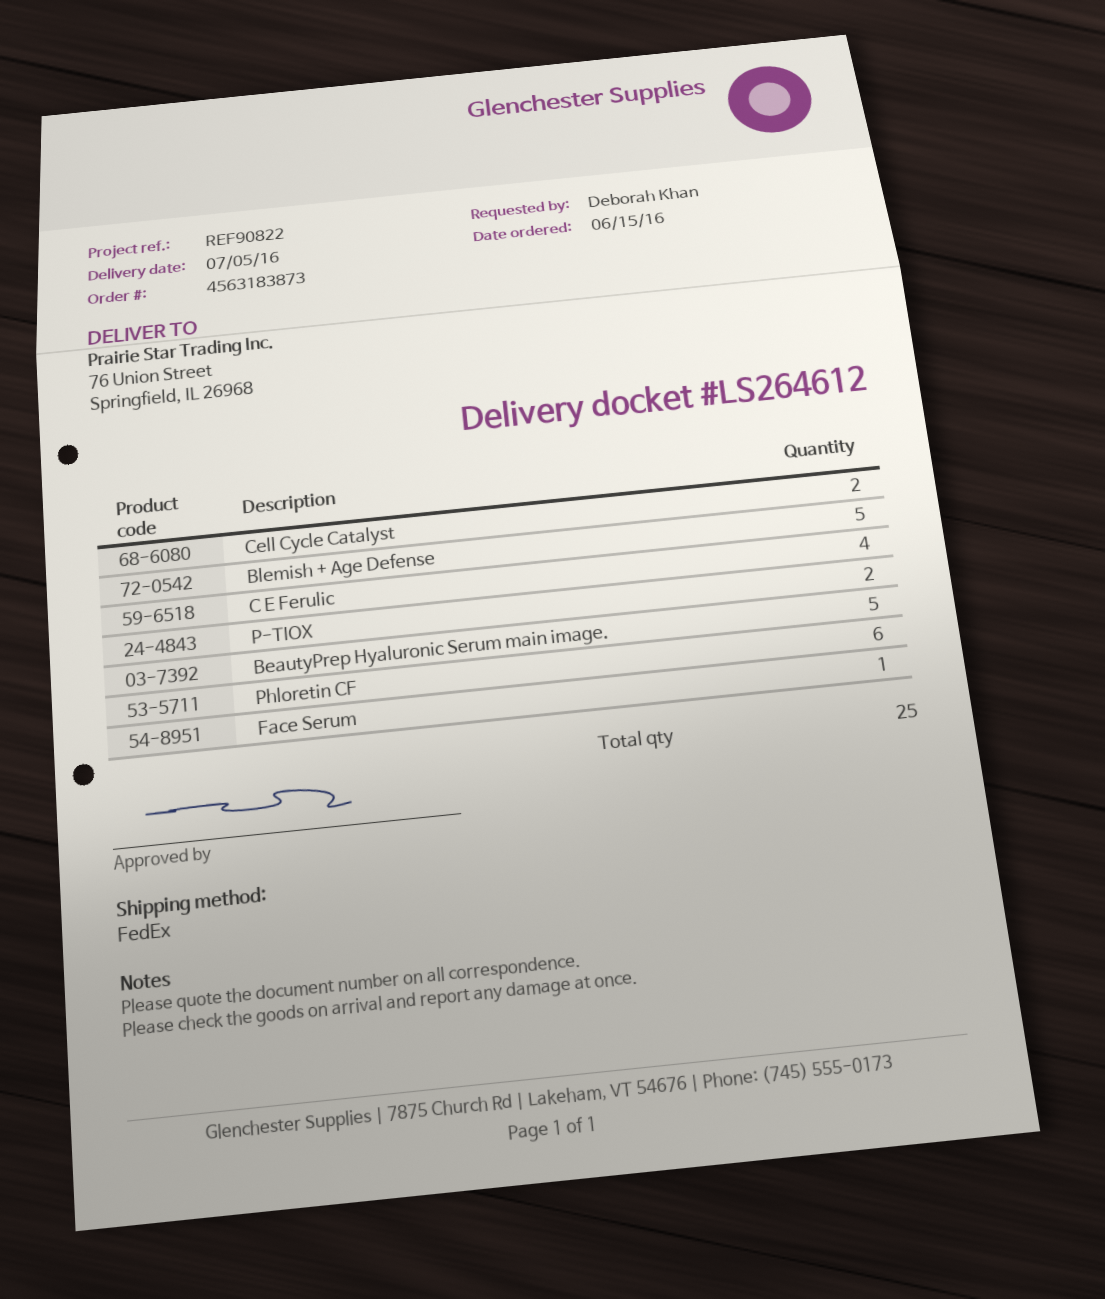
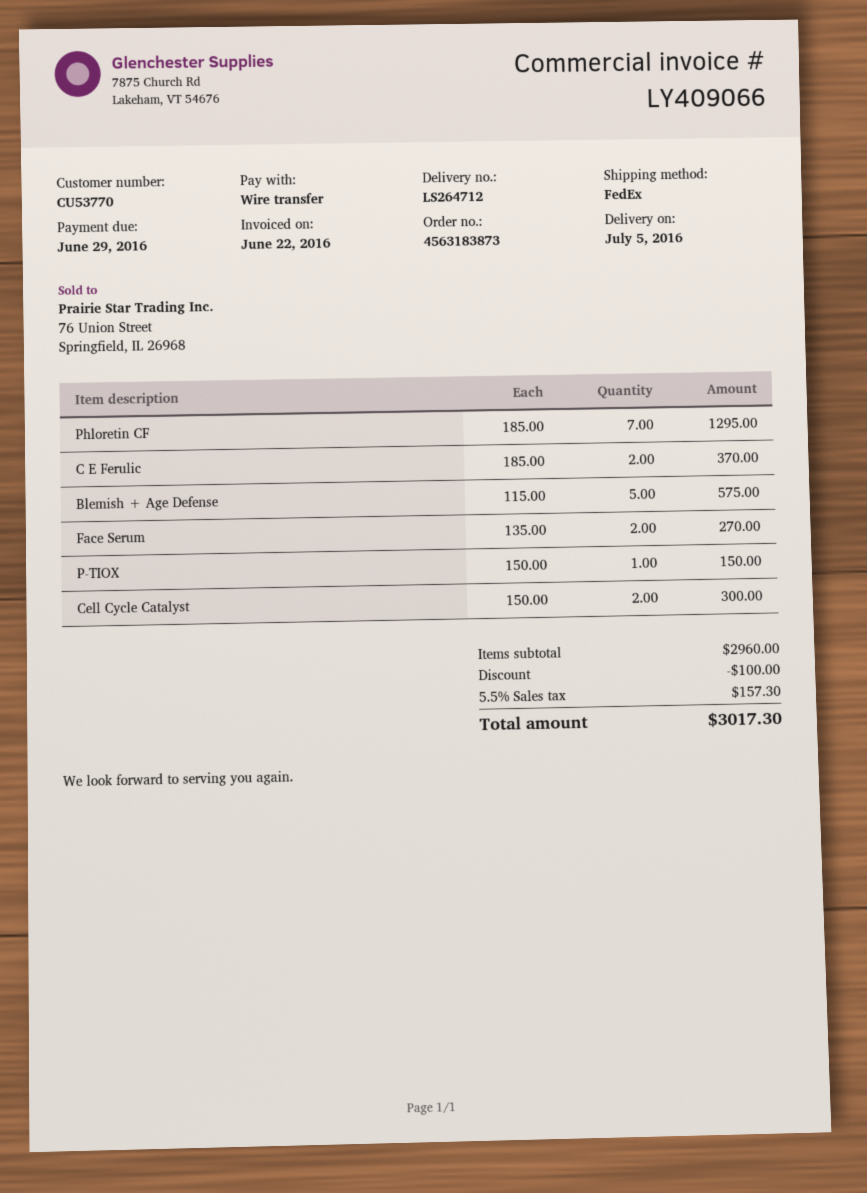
delivery note number: LS264612 -> LS264712
C E Ferulic: 4 -> 2
P-TIOX: 2 -> 1
BeautyPrep Hyaluronic Serum main image.: 5 -> none
Phloretin CF: 6 -> 7
Face Serum: 1 -> 2

